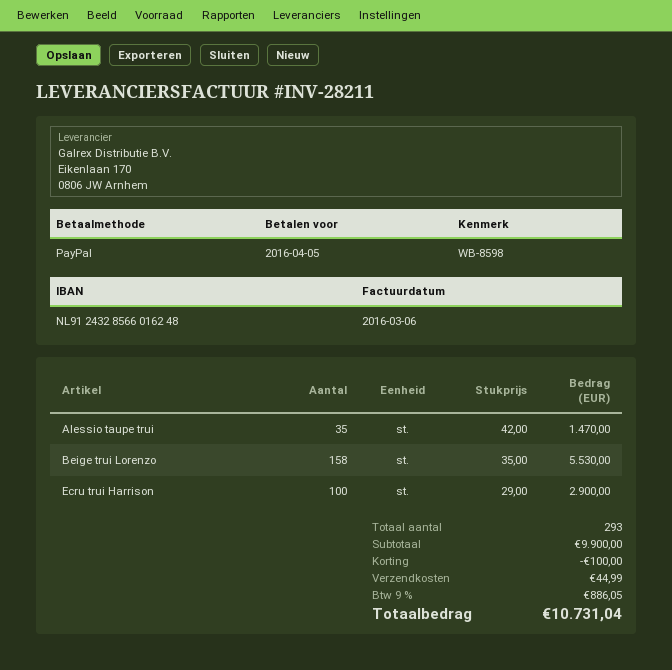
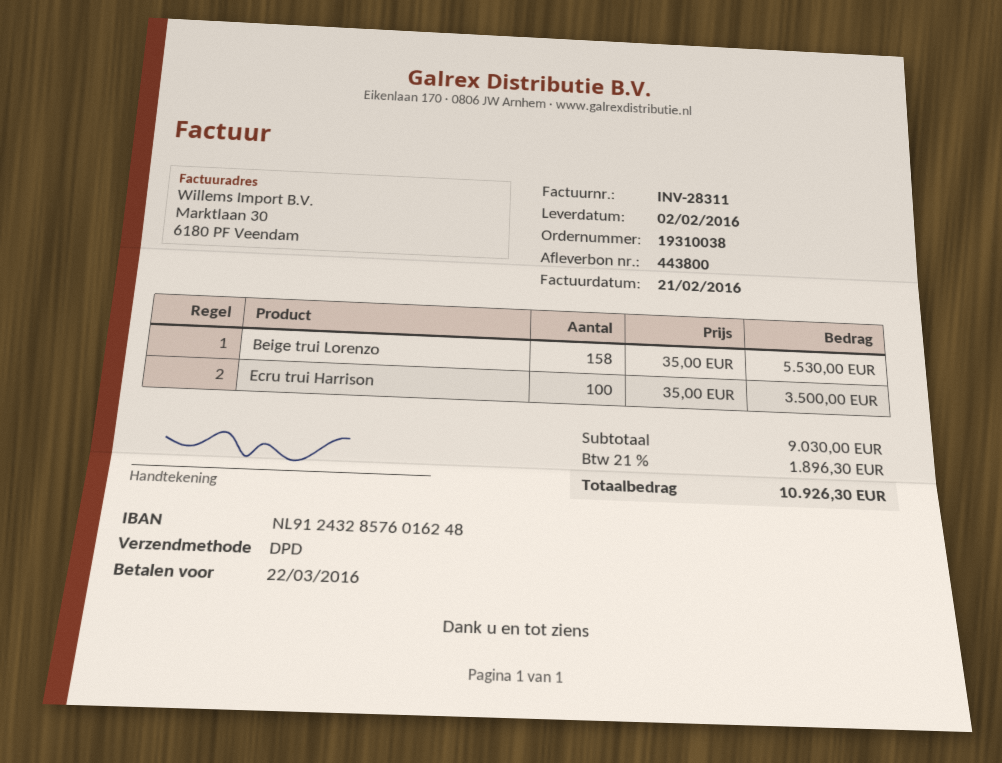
invoice number: INV-28211 -> INV-28311
invoice date: 2016-03-06 -> 2016-02-21
due date: 2016-04-05 -> 2016-03-22
bank account: NL9124328566016248 -> NL9124328576016248
Alessio taupe trui: 35 x 42.00 = 1470.00 -> none
Ecru trui Harrison: 100 x 29.00 = 2900.00 -> 100 x 35.00 = 3500.00
subtotal: 9900.00 -> 9030.00
discount: 100.00 -> none
shipping: 44.99 -> none
tax: 9% = 886.05 -> 21% = 1896.30
total: 10731.04 -> 10926.30

